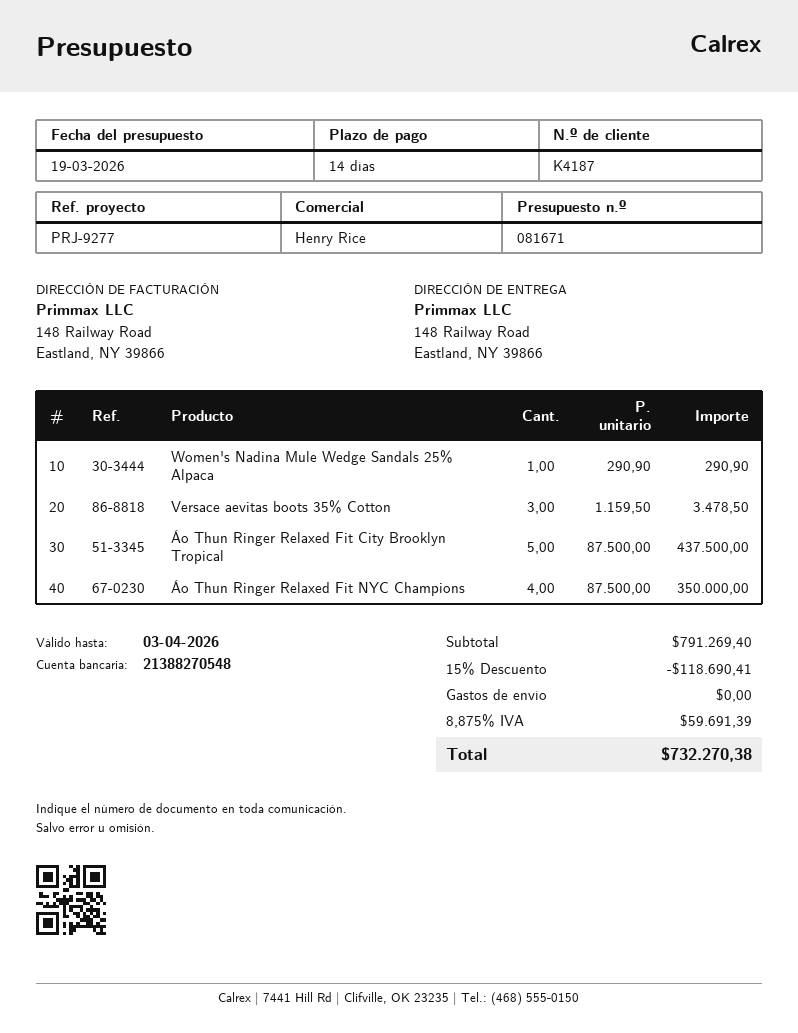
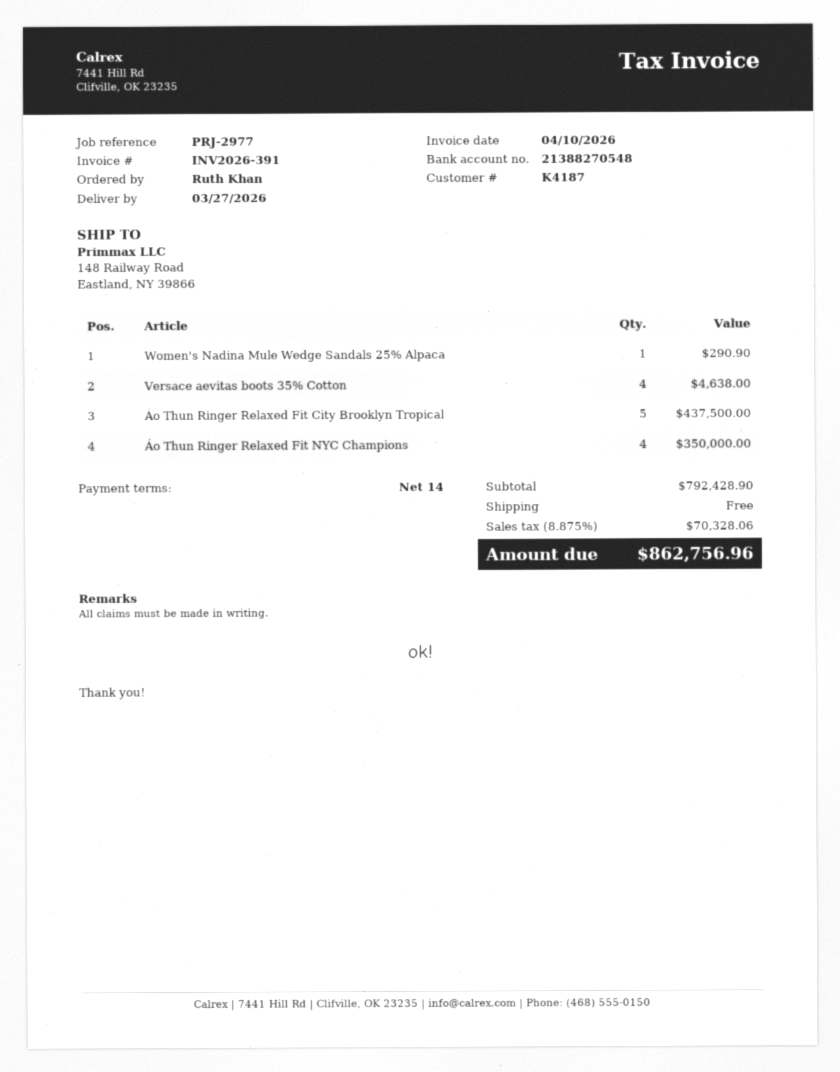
reference: PRJ-9277 -> PRJ-2977
Versace aevitas boots 35% Cotton: 3 for 3478.50 -> 4 for 4638.00
subtotal: 791269.40 -> 792428.90
discount: 15% = 118690.41 -> none
tax: 8.875% = 59691.39 -> 8.875% = 70328.06
total: 732270.38 -> 862756.96

